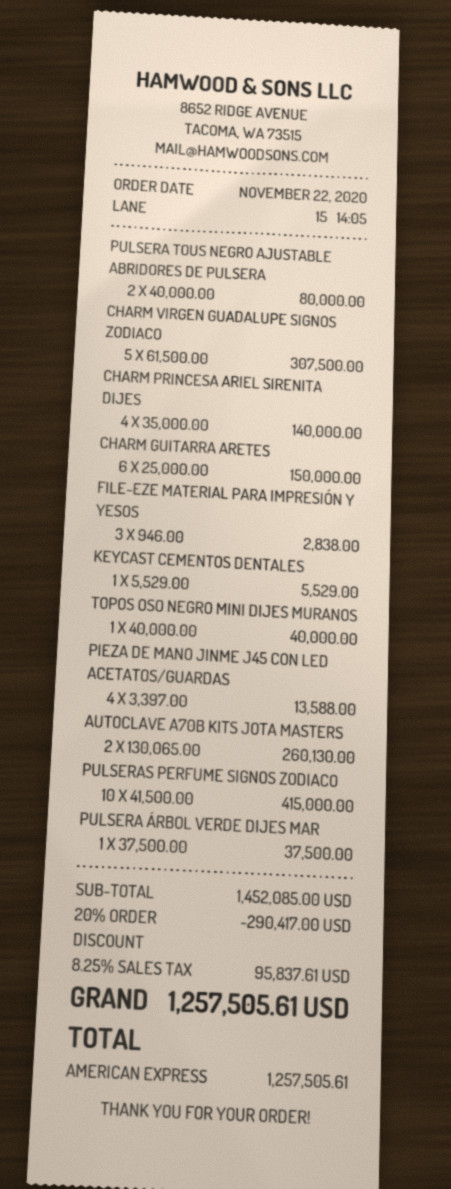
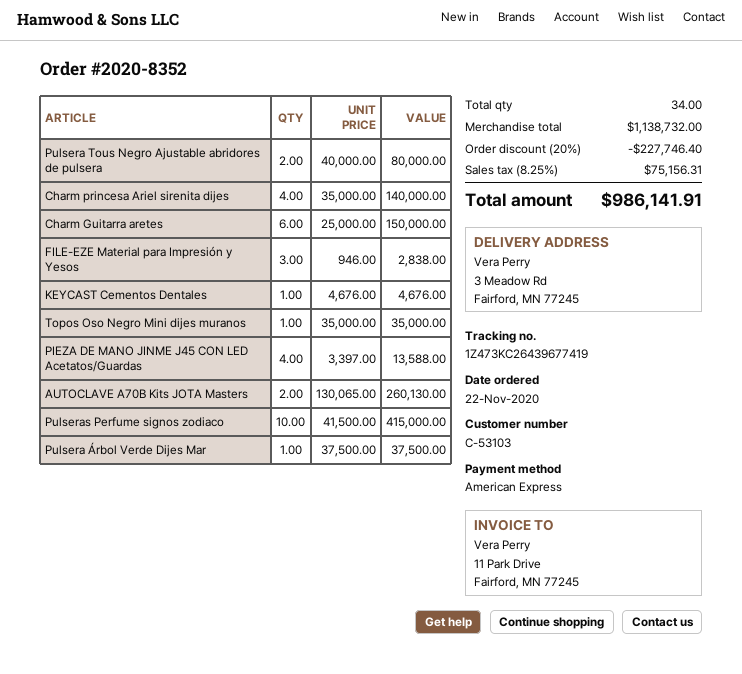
CHARM VIRGEN GUADALUPE SIGNOS ZODIACO: 5 x 61500.00 = 307500.00 -> none
KEYCAST CEMENTOS DENTALES: 1 x 5529.00 = 5529.00 -> 1 x 4676.00 = 4676.00
TOPOS OSO NEGRO MINI DIJES MURANOS: 1 x 40000.00 = 40000.00 -> 1 x 35000.00 = 35000.00
subtotal: 1452085.00 -> 1138732.00
discount: 20% = 290417.00 -> 20% = 227746.40
tax: 8.25% = 95837.61 -> 8.25% = 75156.31
total: 1257505.61 -> 986141.91

